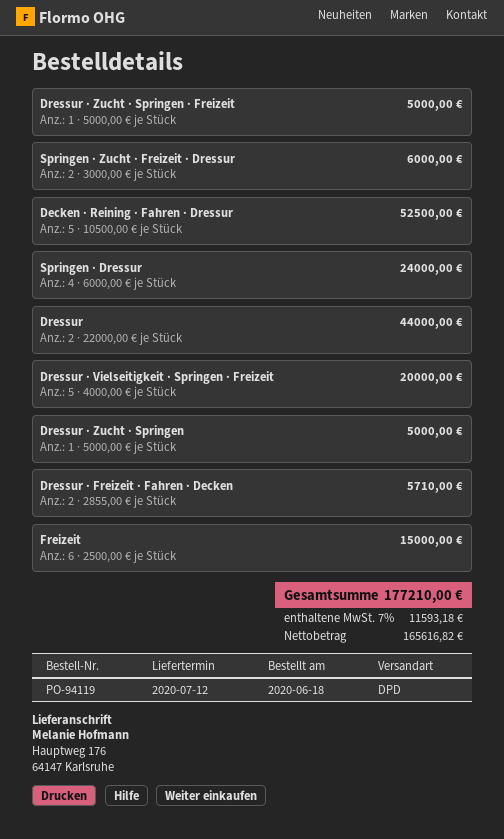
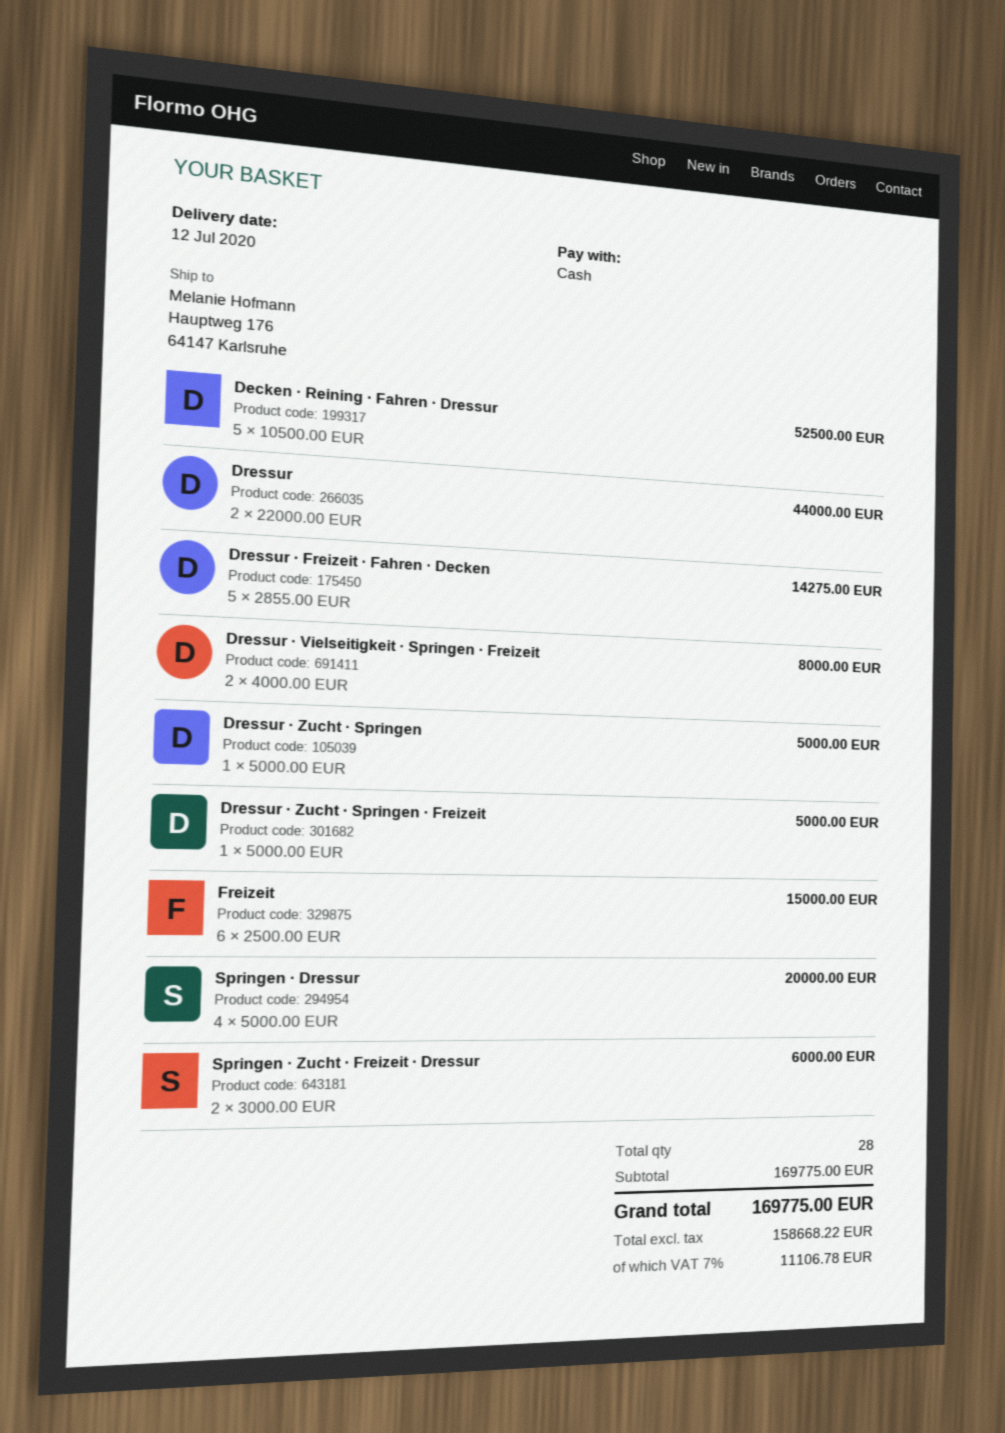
Springen · Dressur: 4 x 6000.00 = 24000.00 -> 4 x 5000.00 = 20000.00
Dressur · Vielseitigkeit · Springen · Freizeit: 5 x 4000.00 = 20000.00 -> 2 x 4000.00 = 8000.00
Dressur · Freizeit · Fahren · Decken: 2 x 2855.00 = 5710.00 -> 5 x 2855.00 = 14275.00
net: 165616.82 -> 158668.22
tax: 7% = 11593.18 -> 7% = 11106.78
total: 177210.00 -> 169775.00

